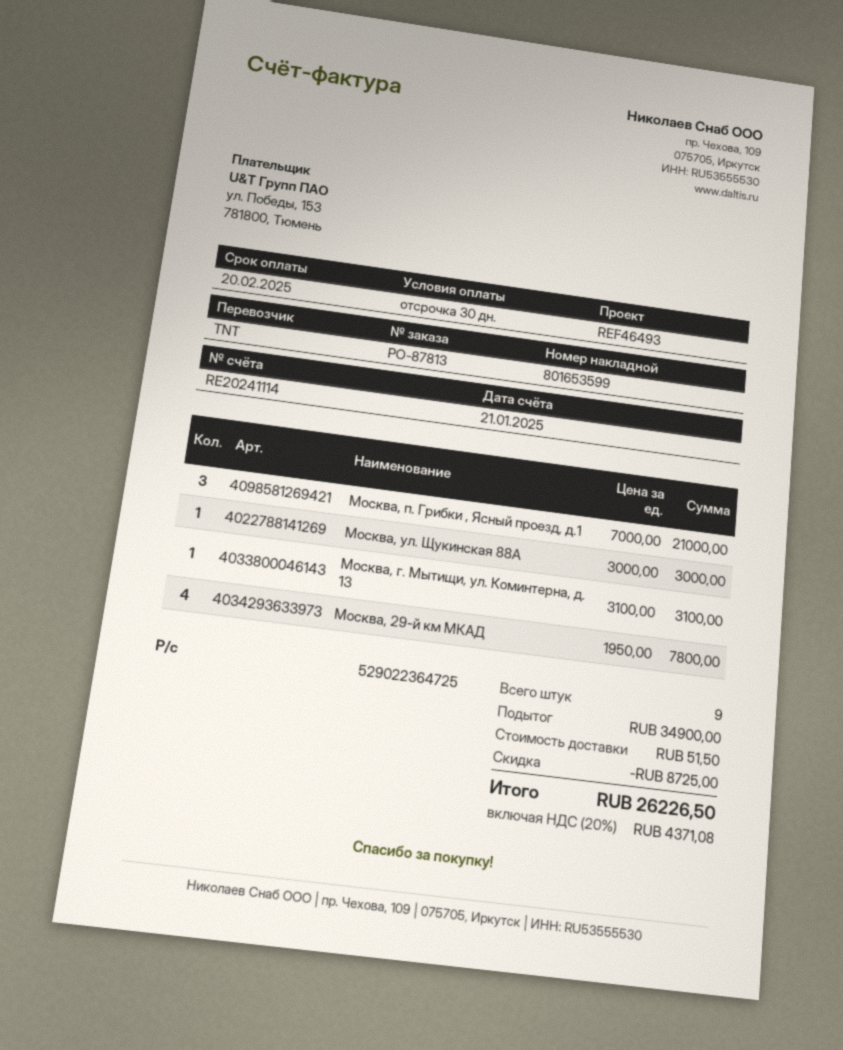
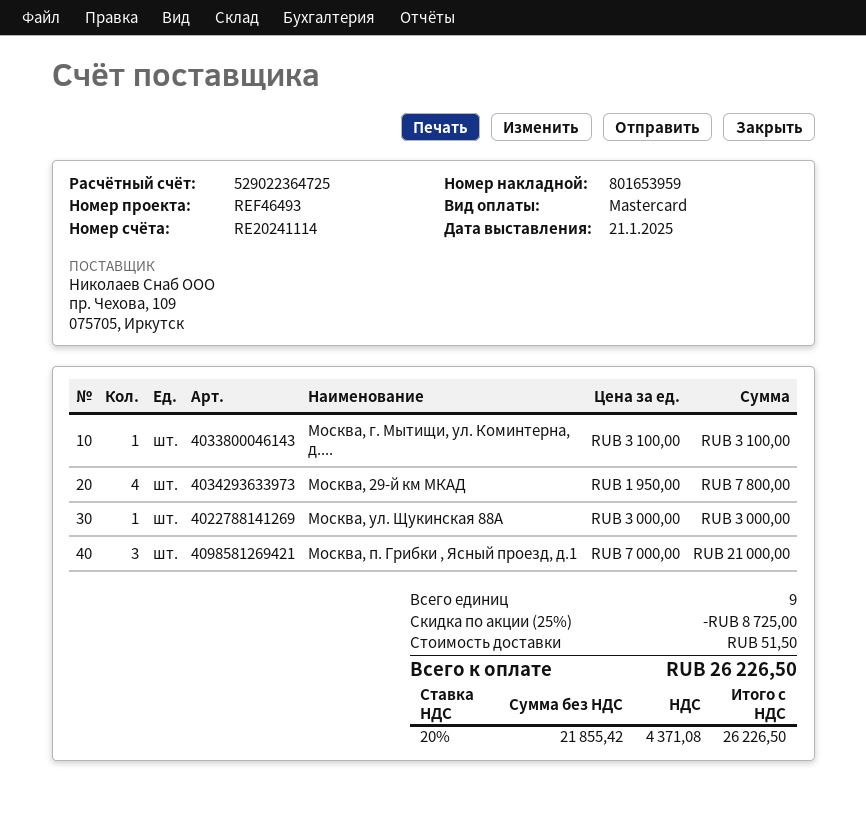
delivery note number: 801653599 -> 801653959

